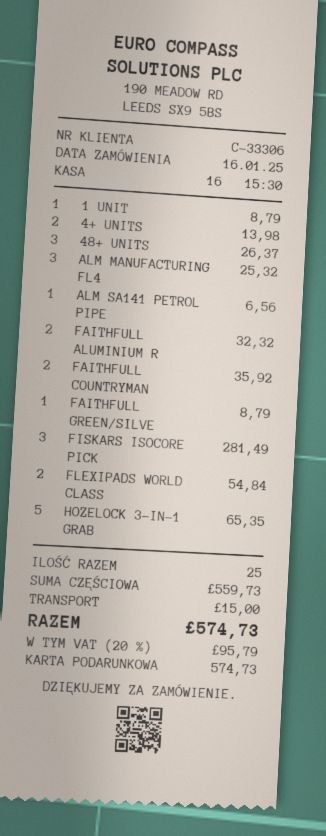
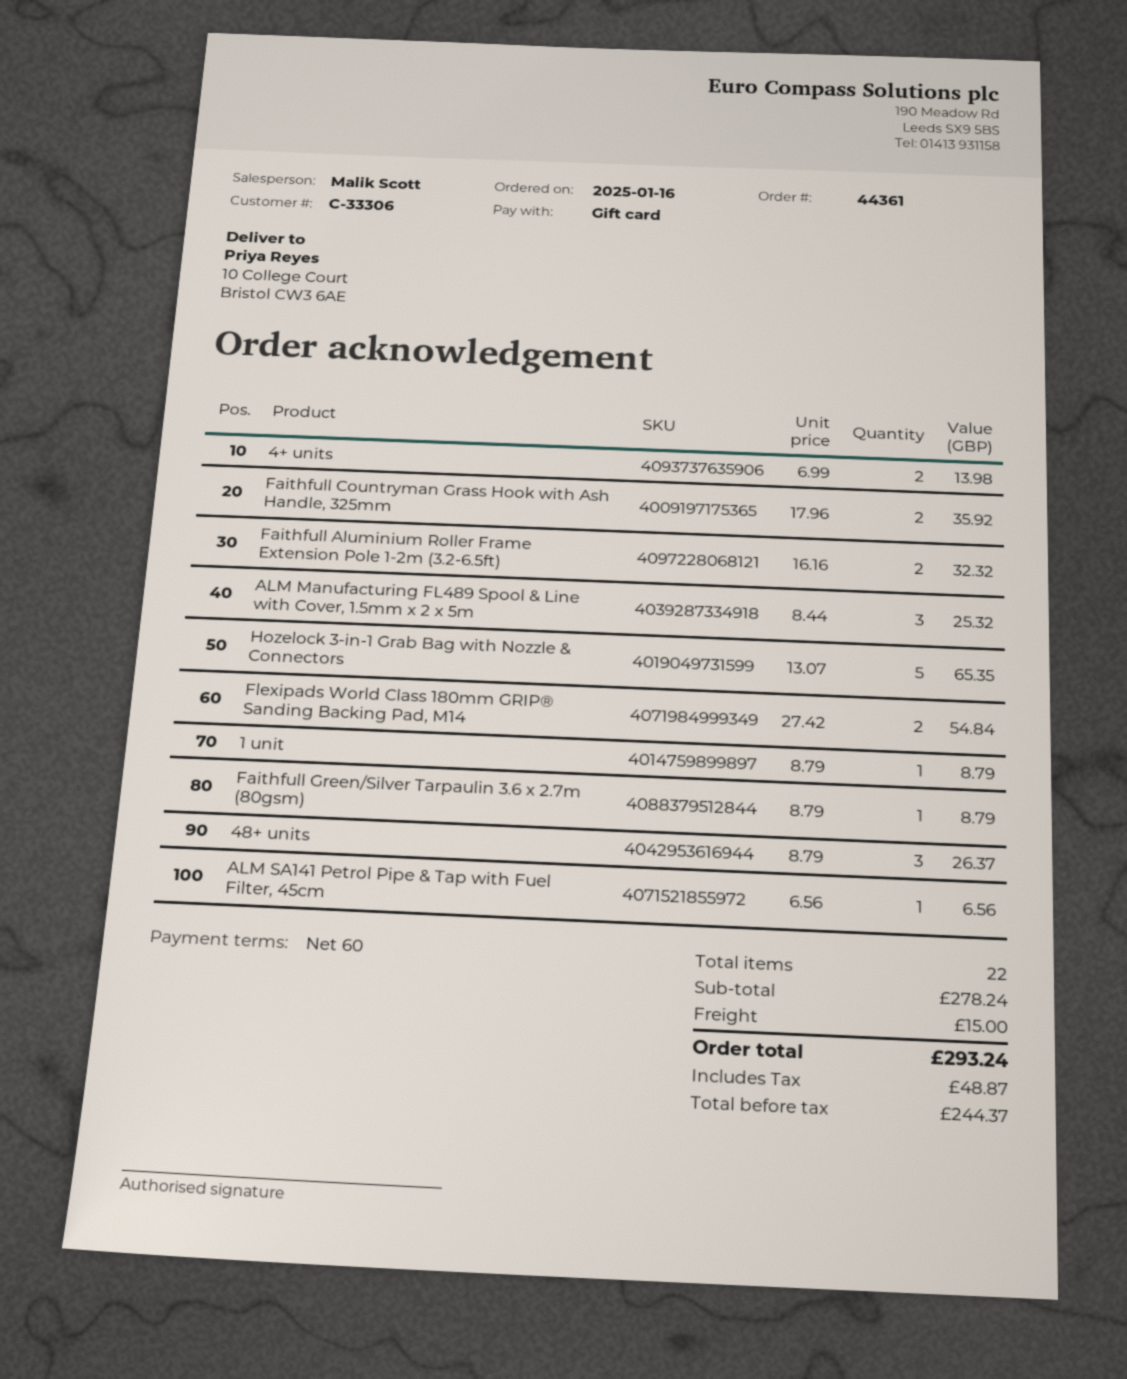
FISKARS ISOCORE PICK: 3 for 281.49 -> none
total quantity: 25 -> 22
subtotal: 559.73 -> 278.24
tax: 95.79 -> 48.87
total: 574.73 -> 293.24

